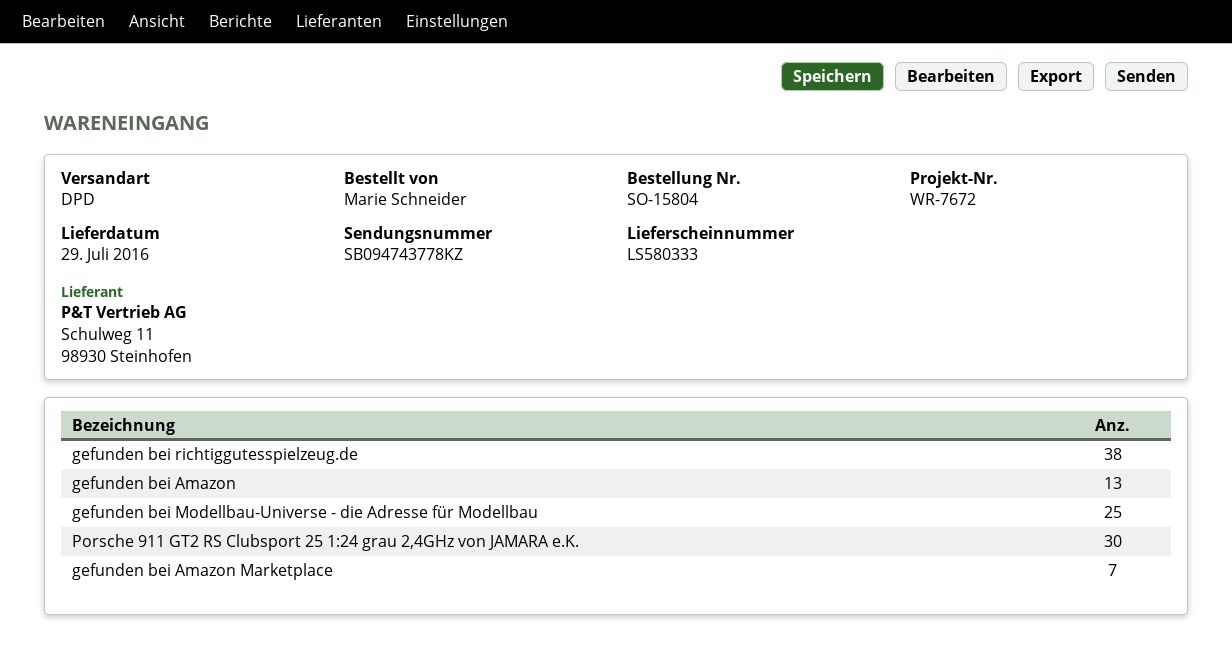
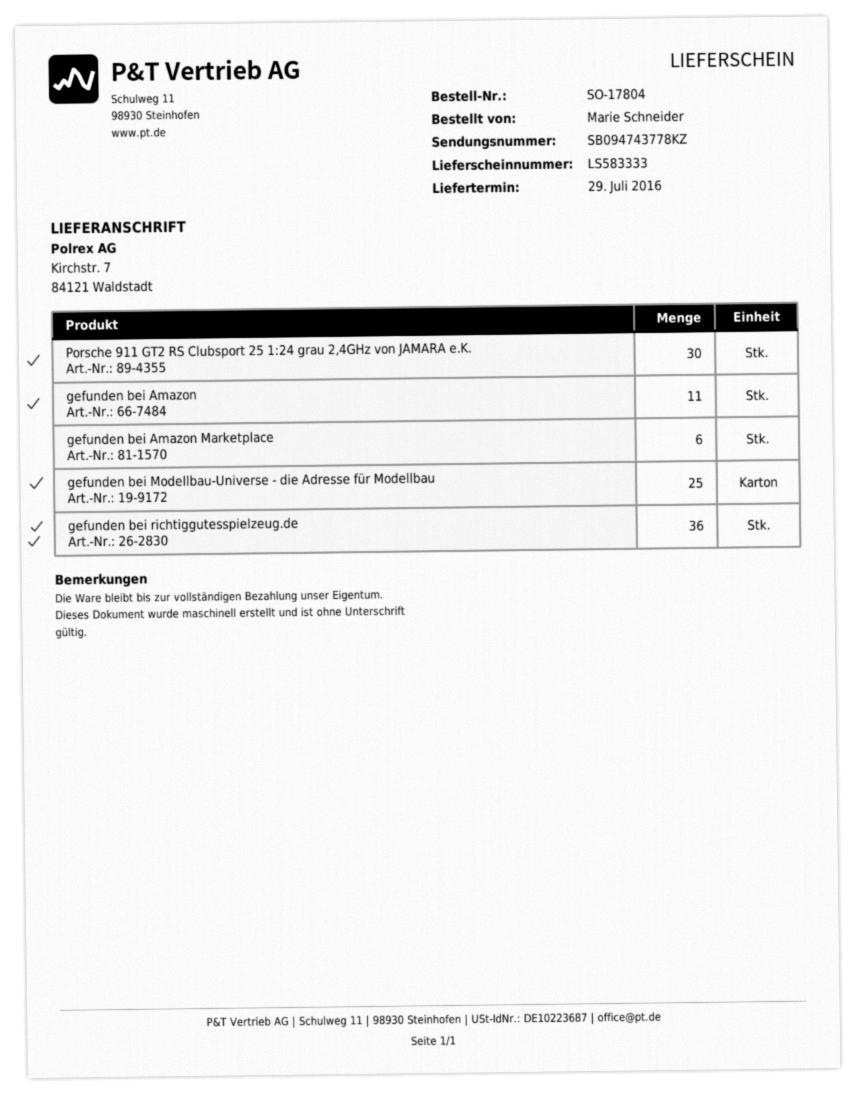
order number: SO-15804 -> SO-17804
delivery note number: LS580333 -> LS583333
gefunden bei richtiggutesspielzeug.de: 38 -> 36
gefunden bei Amazon: 13 -> 11
gefunden bei Amazon Marketplace: 7 -> 6

